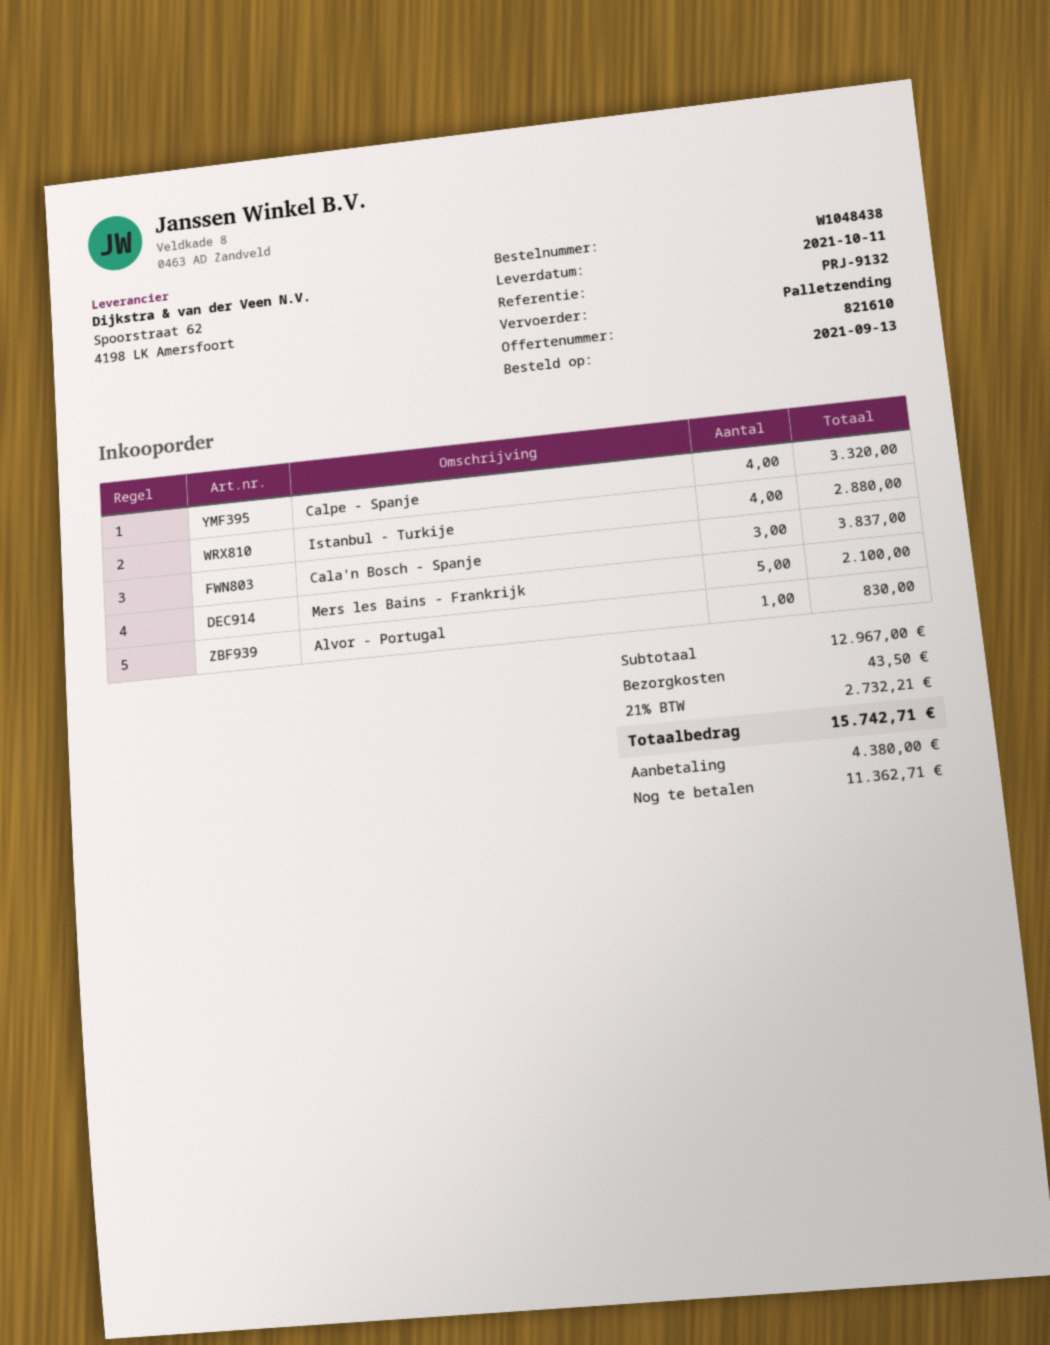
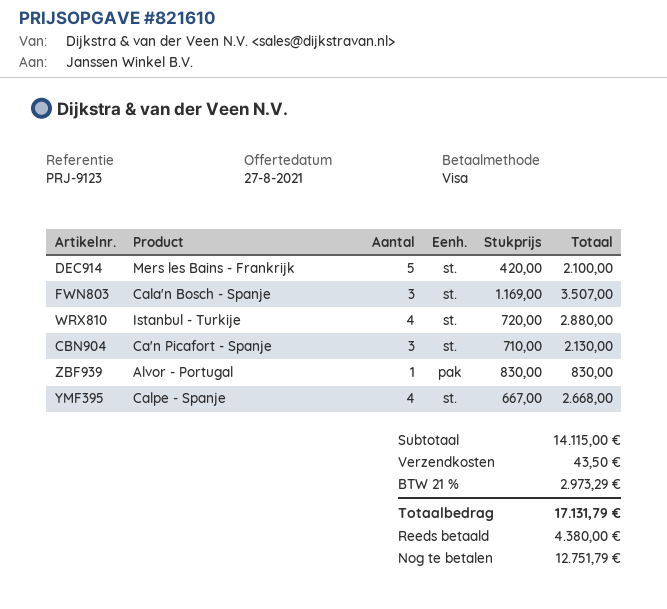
reference: PRJ-9132 -> PRJ-9123
Calpe - Spanje: 4 for 3320.00 -> 4 for 2668.00
Cala'n Bosch - Spanje: 3 for 3837.00 -> 3 for 3507.00
Ca'n Picafort - Spanje: none -> 3 for 2130.00
subtotal: 12967.00 -> 14115.00
tax: 21% = 2732.21 -> 21% = 2973.29
total: 15742.71 -> 17131.79
balance: 11362.71 -> 12751.79

